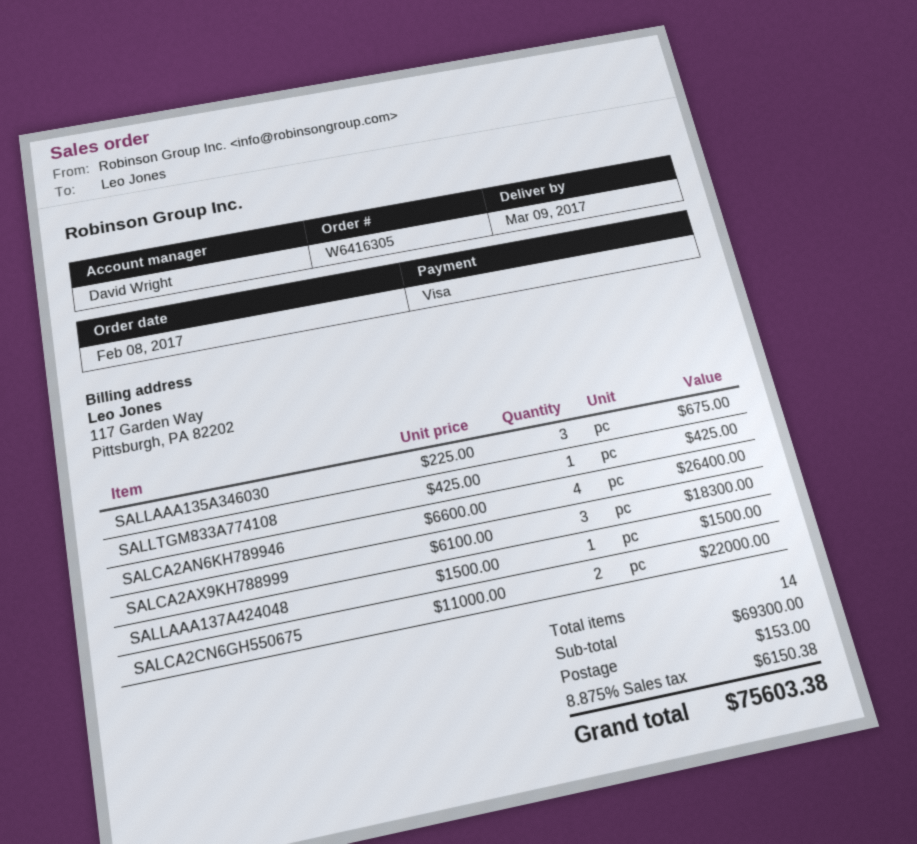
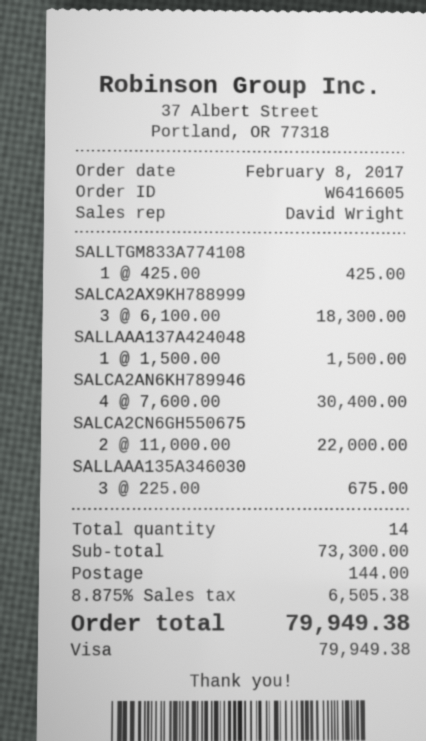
order number: W6416305 -> W6416605
SALCA2AN6KH789946: 4 x 6600.00 = 26400.00 -> 4 x 7600.00 = 30400.00
subtotal: 69300.00 -> 73300.00
shipping: 153.00 -> 144.00
tax: 8.875% = 6150.38 -> 8.875% = 6505.38
total: 75603.38 -> 79949.38

